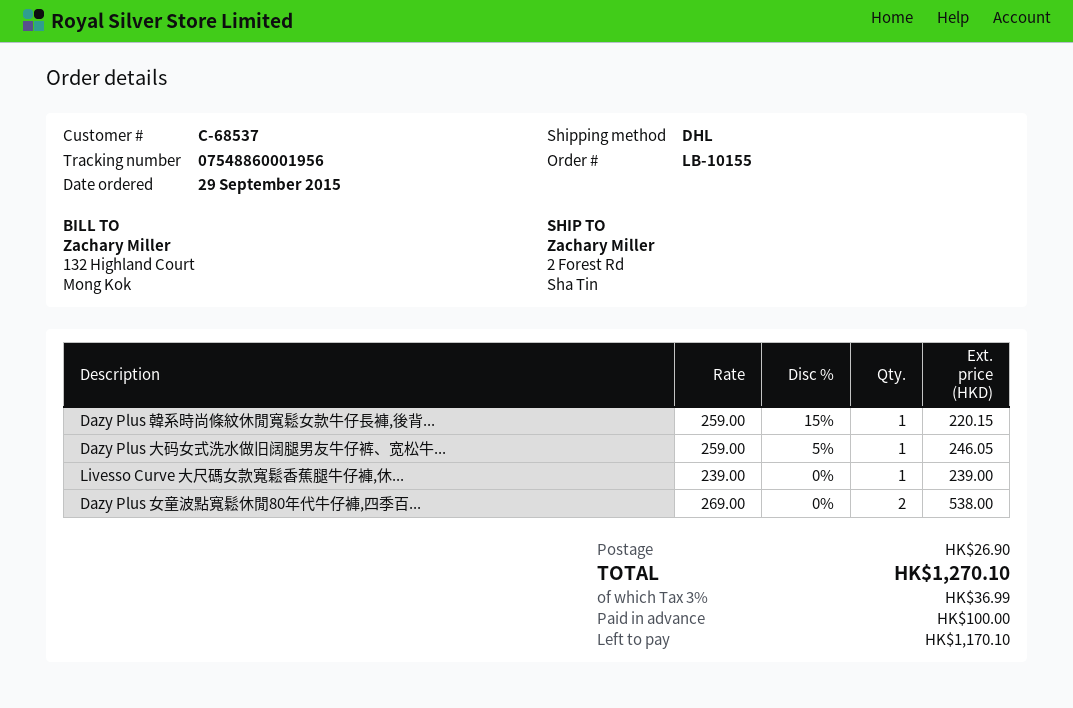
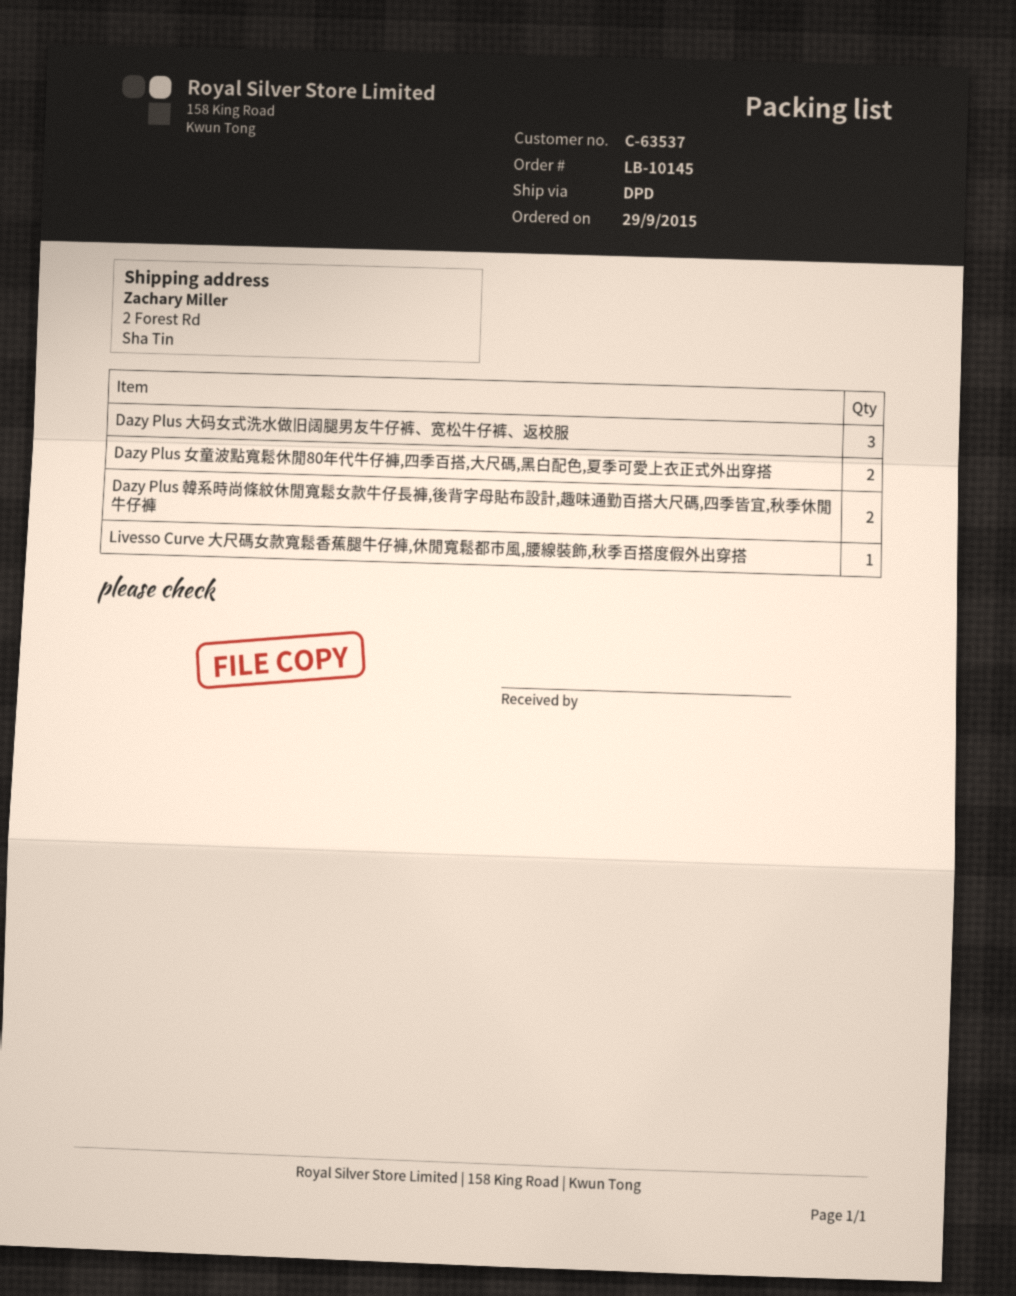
order number: LB-10155 -> LB-10145
customer number: C-68537 -> C-63537
shipping method: DHL -> DPD
Dazy Plus 韓系時尚條紋休閒寬鬆女款牛仔長褲,後背...: 1 -> 2
Dazy Plus 大码女式洗水做旧阔腿男友牛仔裤、宽松牛...: 1 -> 3

